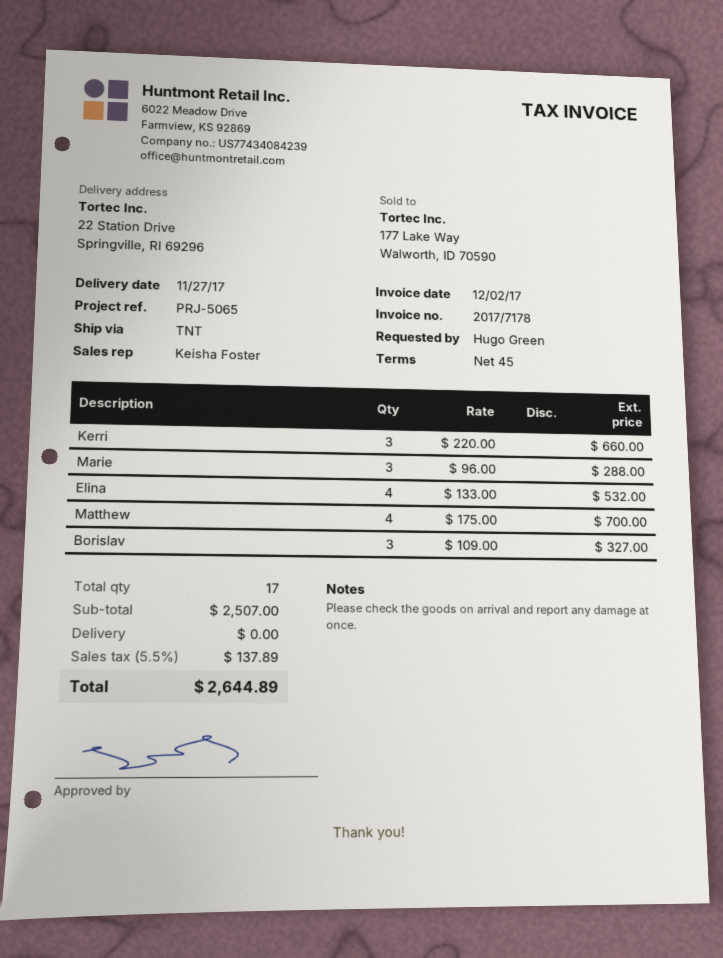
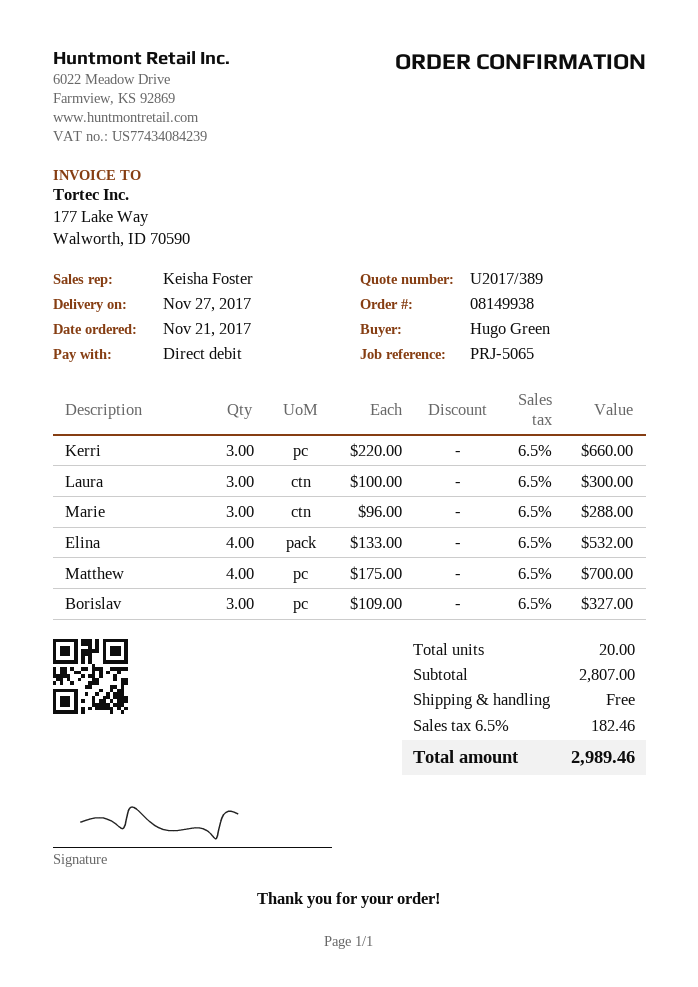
Laura: none -> 3 x 100.00 = 300.00
total quantity: 17 -> 20
subtotal: 2507.00 -> 2807.00
tax: 5.5% = 137.89 -> 6.5% = 182.46
total: 2644.89 -> 2989.46

